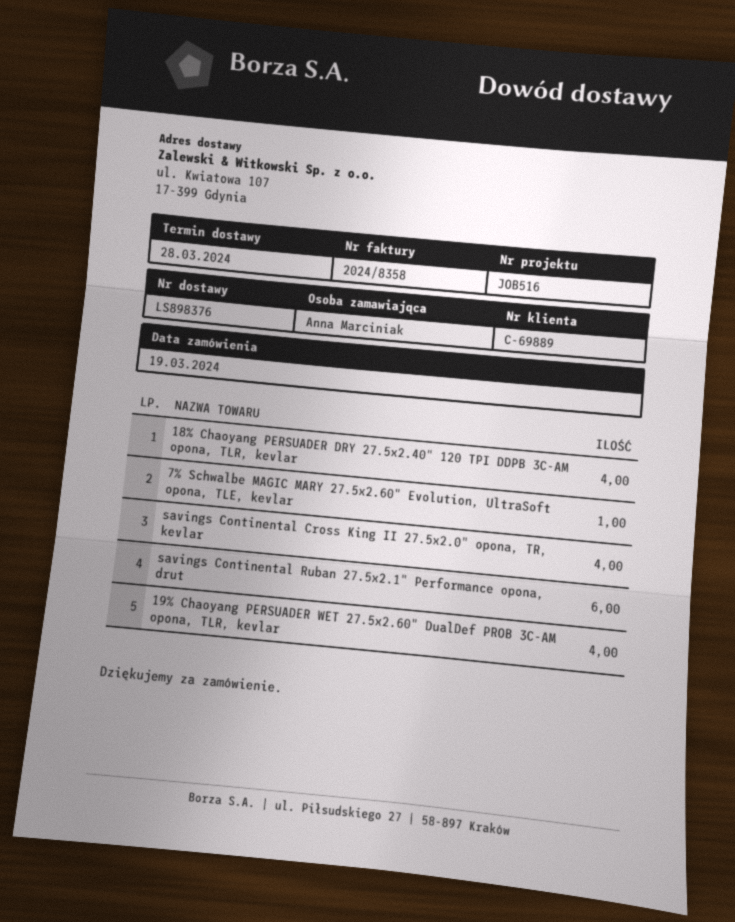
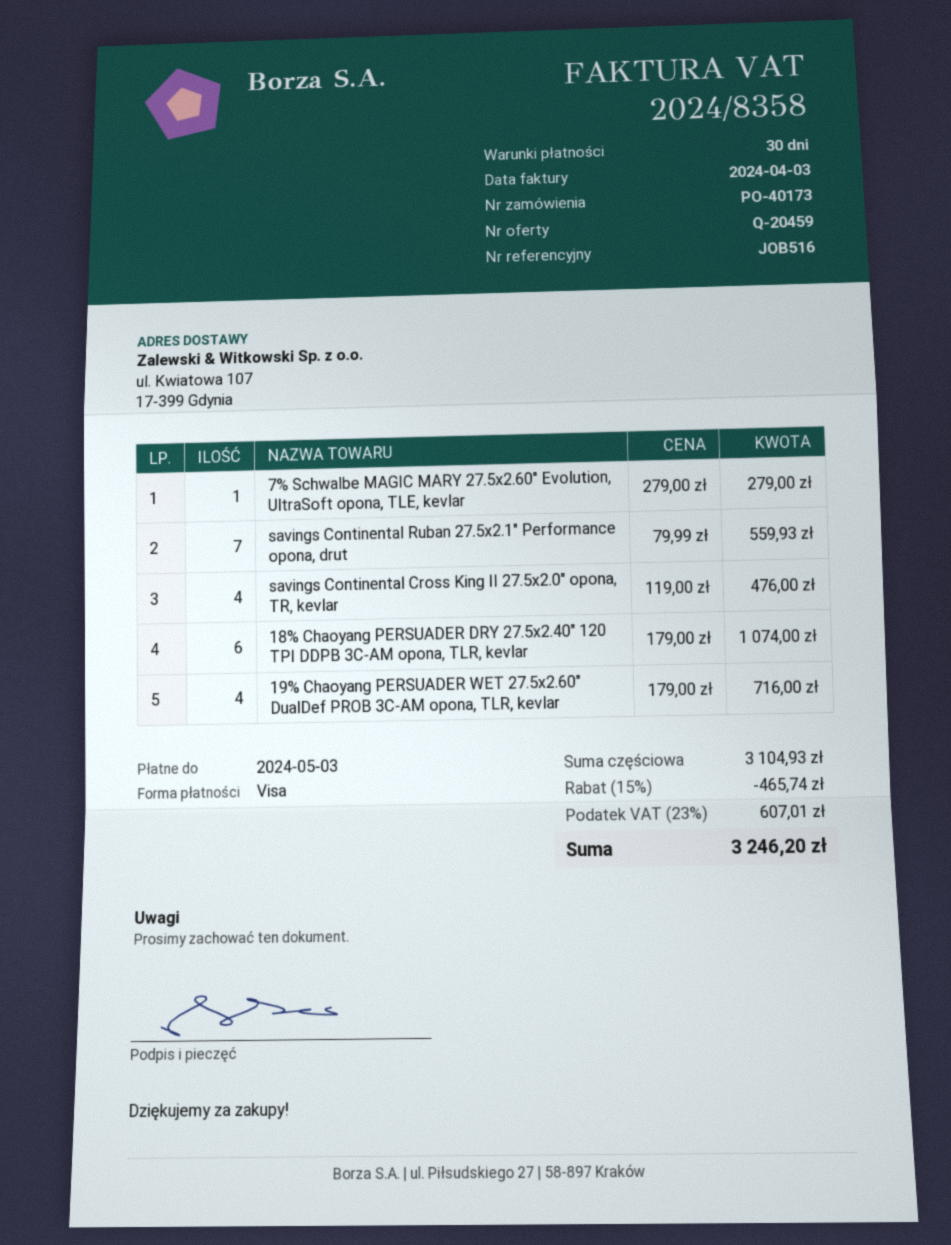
18% Chaoyang PERSUADER DRY 27.5x2.40" 120 TPI DDPB 3C-AM opona, TLR, kevlar: 4 -> 6
savings Continental Ruban 27.5x2.1" Performance opona, drut: 6 -> 7

